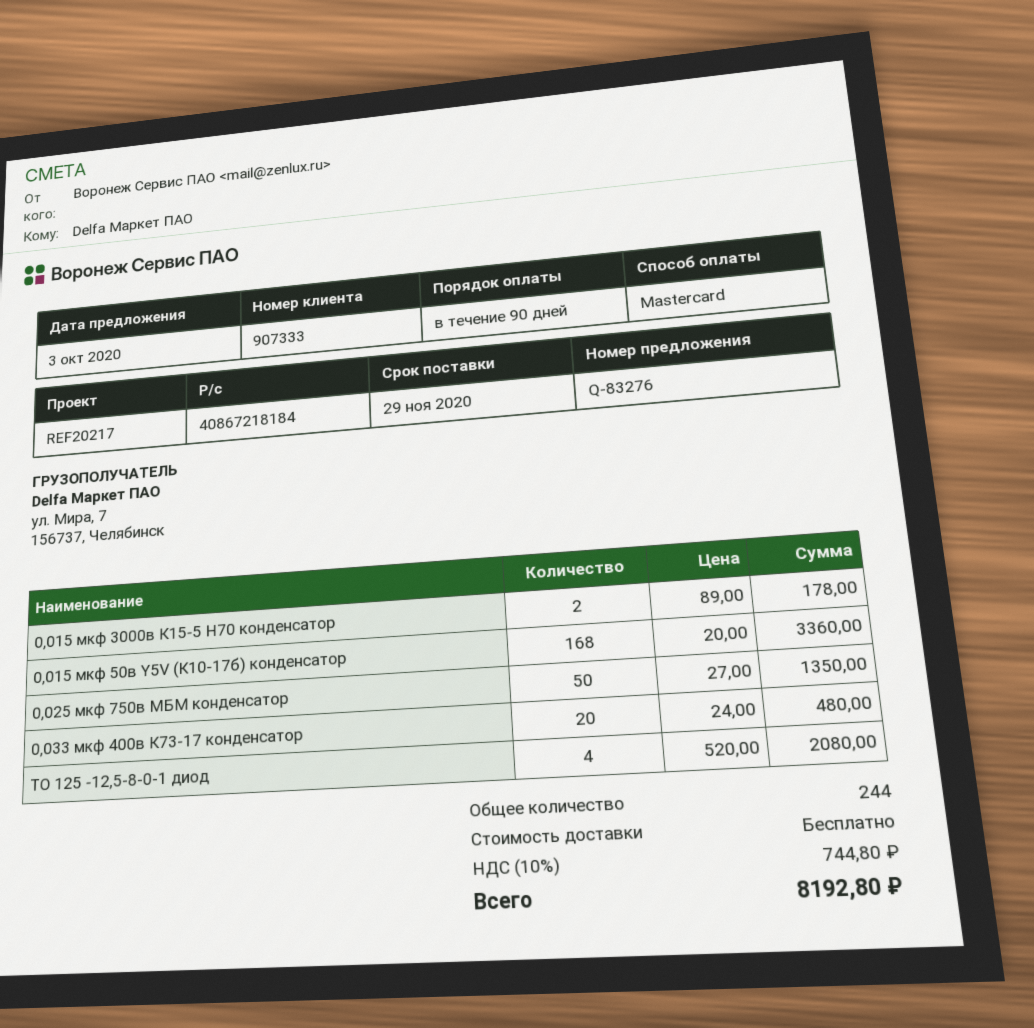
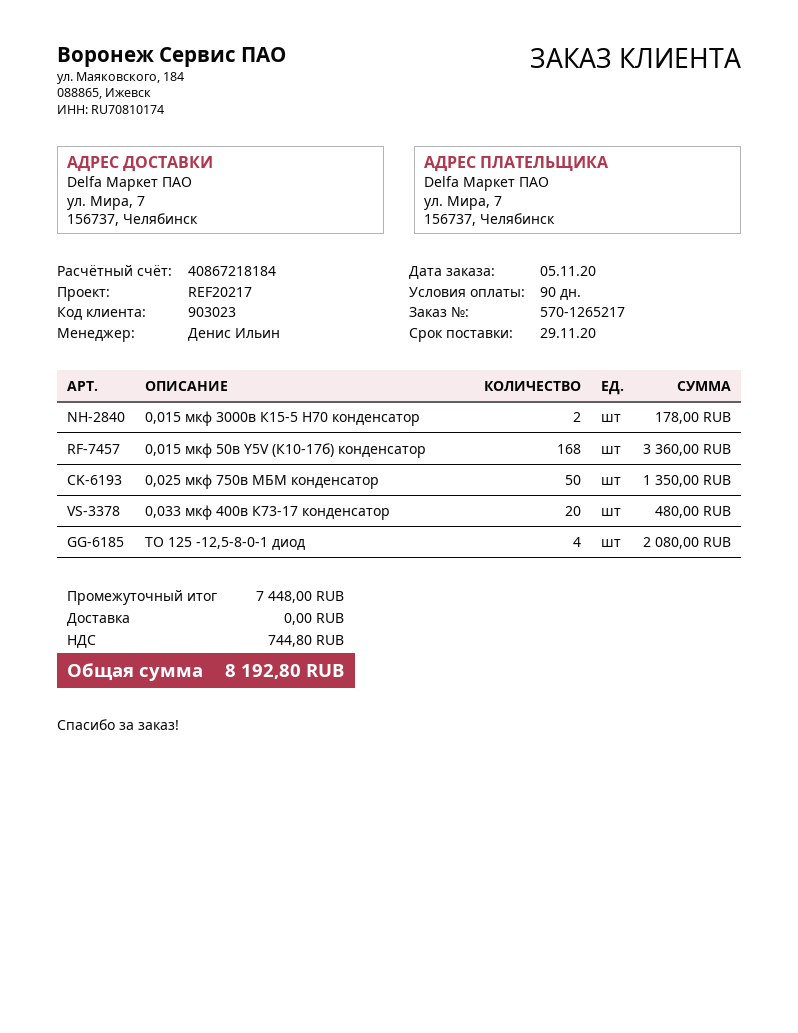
customer number: 907333 -> 903023

